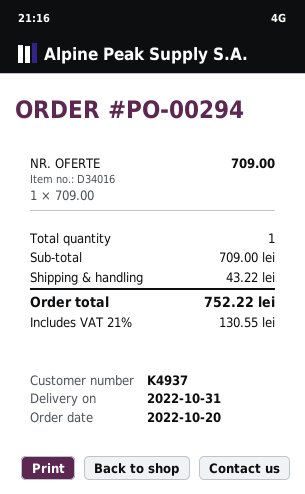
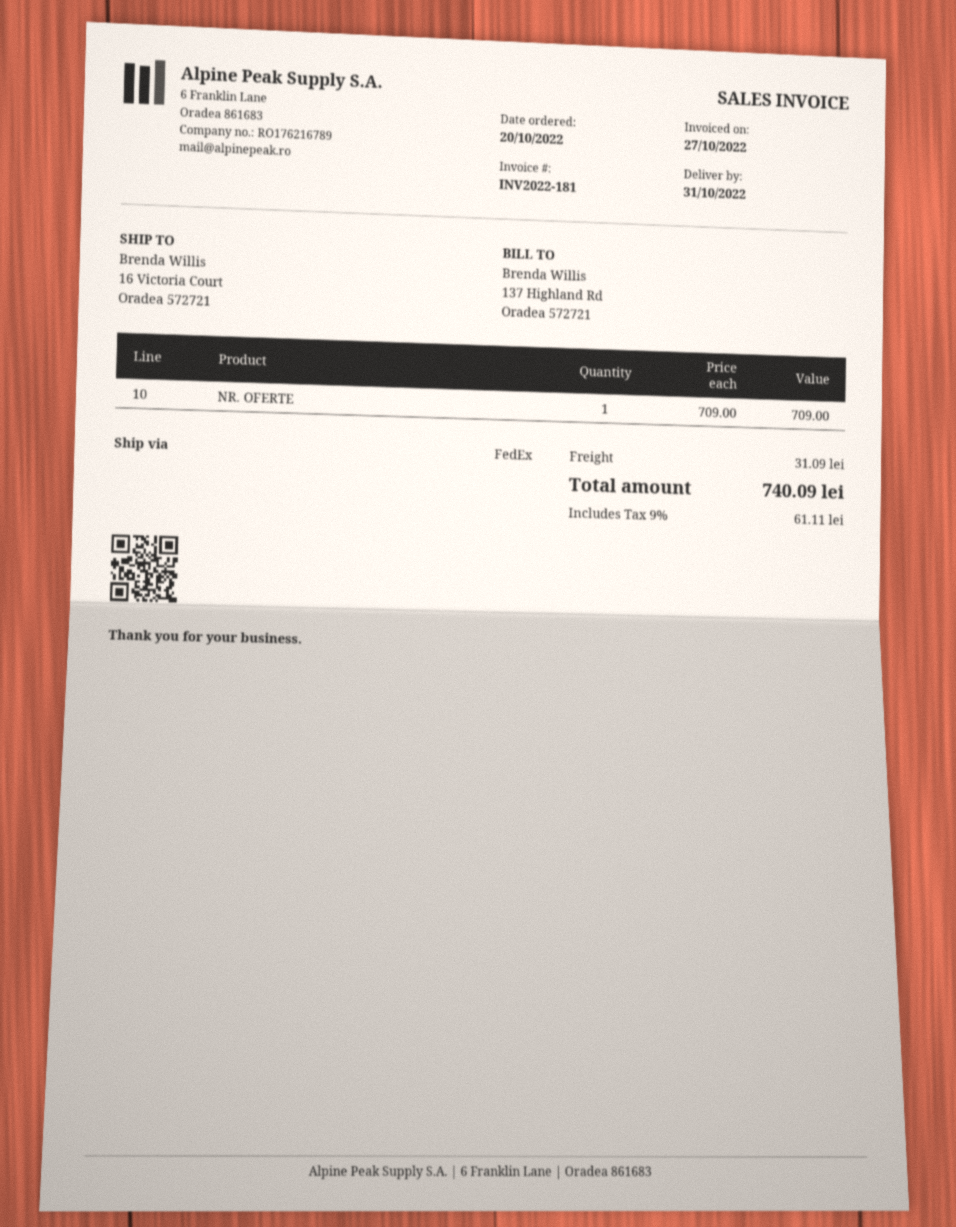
shipping: 43.22 -> 31.09
tax: 21% = 130.55 -> 9% = 61.11
total: 752.22 -> 740.09

